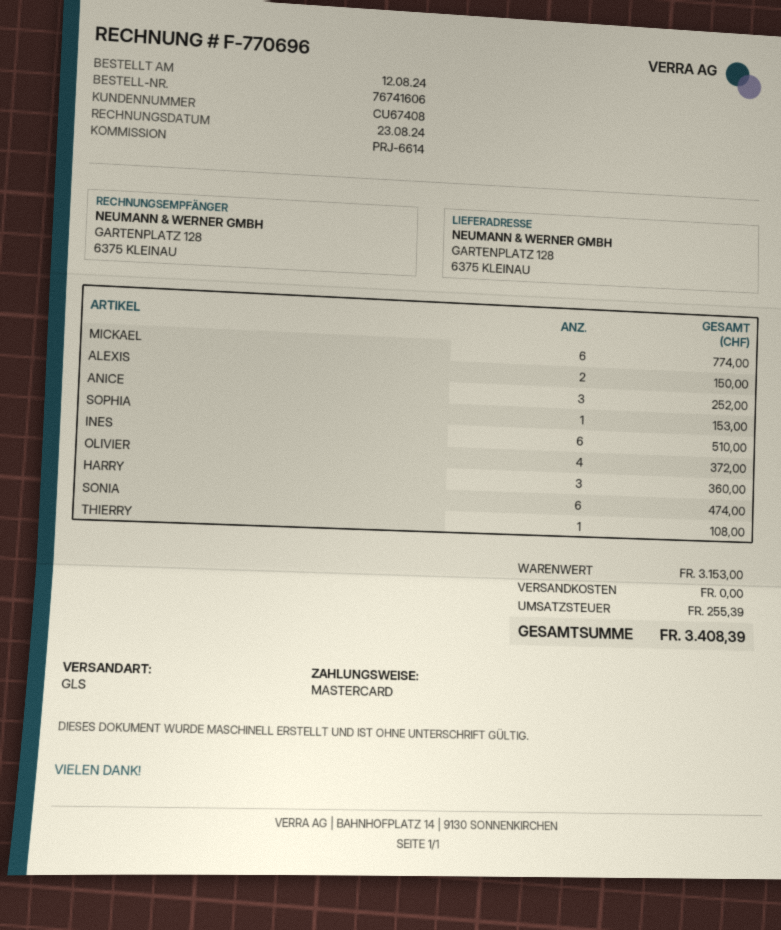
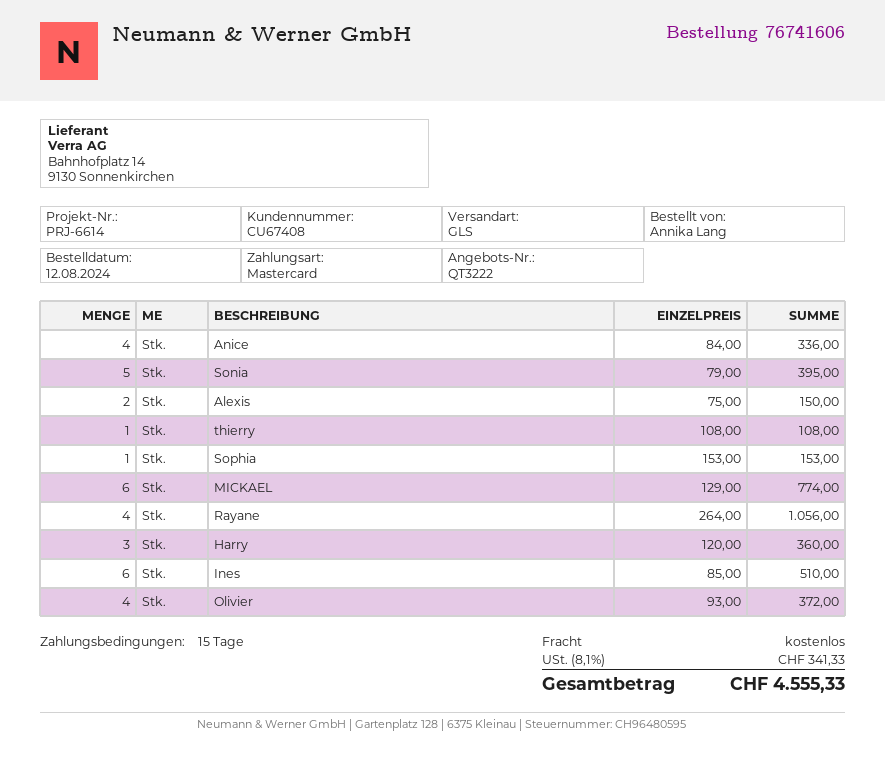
ANICE: 3 for 252.00 -> 4 for 336.00
SONIA: 6 for 474.00 -> 5 for 395.00
Rayane: none -> 4 for 1056.00
tax: 255.39 -> 341.33
total: 3408.39 -> 4555.33

